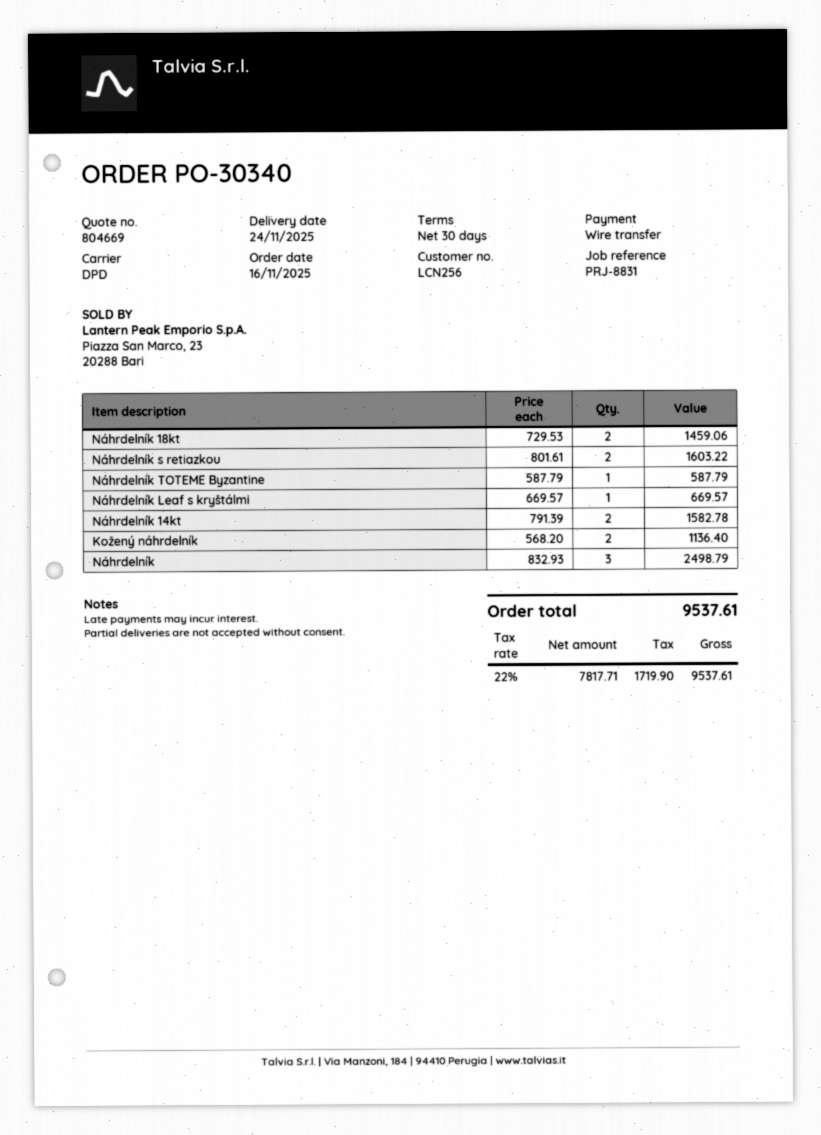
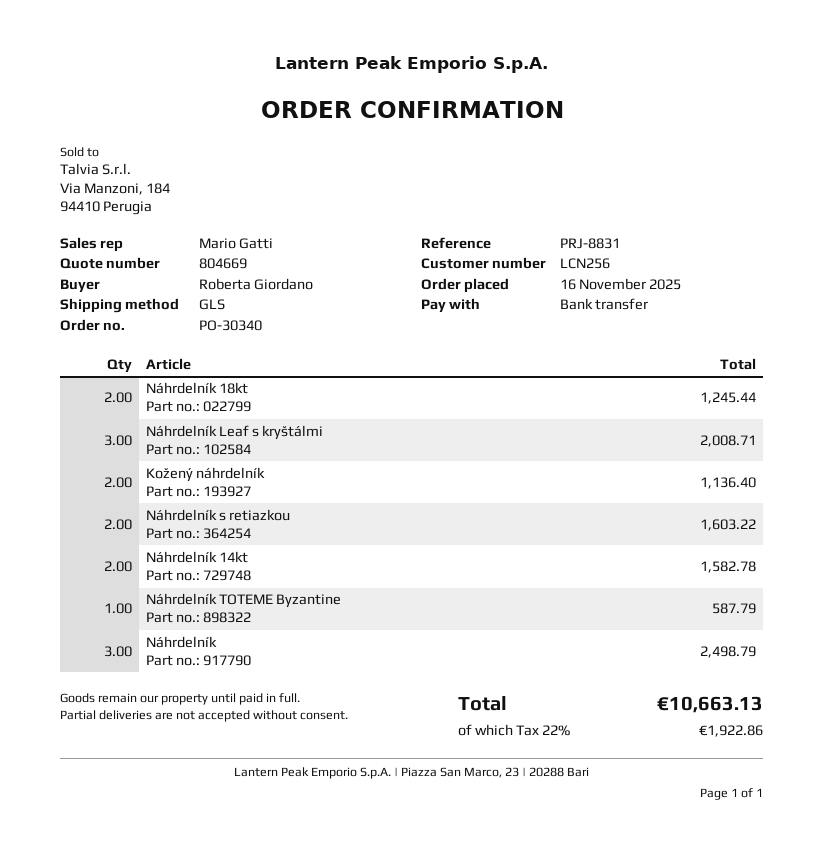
shipping method: DPD -> GLS
Náhrdelník 18kt: 2 for 1459.06 -> 2 for 1245.44
Náhrdelník Leaf s kryštálmi: 1 for 669.57 -> 3 for 2008.71
tax: 22% = 1719.90 -> 22% = 1922.86
total: 9537.61 -> 10663.13

